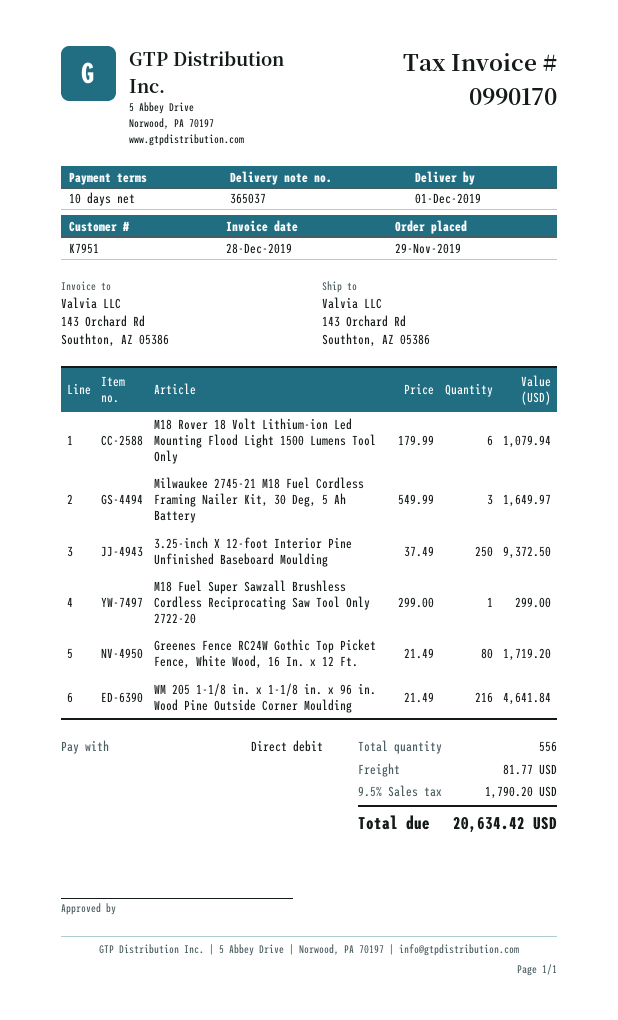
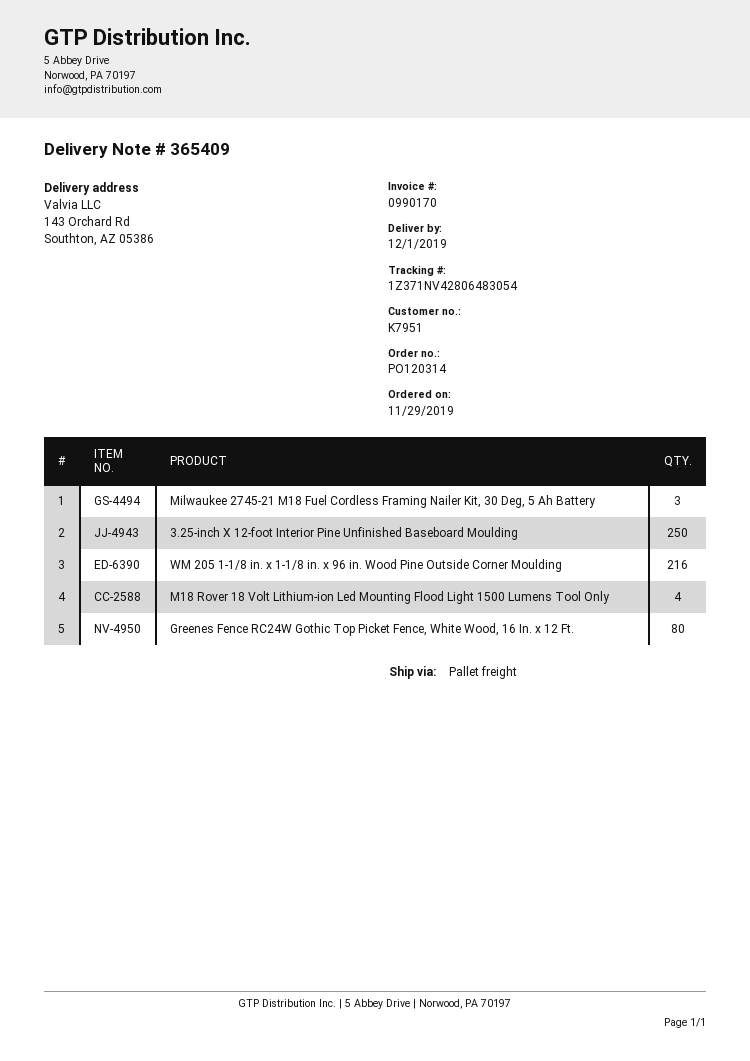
delivery note number: 365037 -> 365409
M18 Rover 18 Volt Lithium-ion Led Mounting Flood Light 1500 Lumens Tool Only: 6 -> 4
M18 Fuel Super Sawzall Brushless Cordless Reciprocating Saw Tool Only 2722-20: 1 -> none

